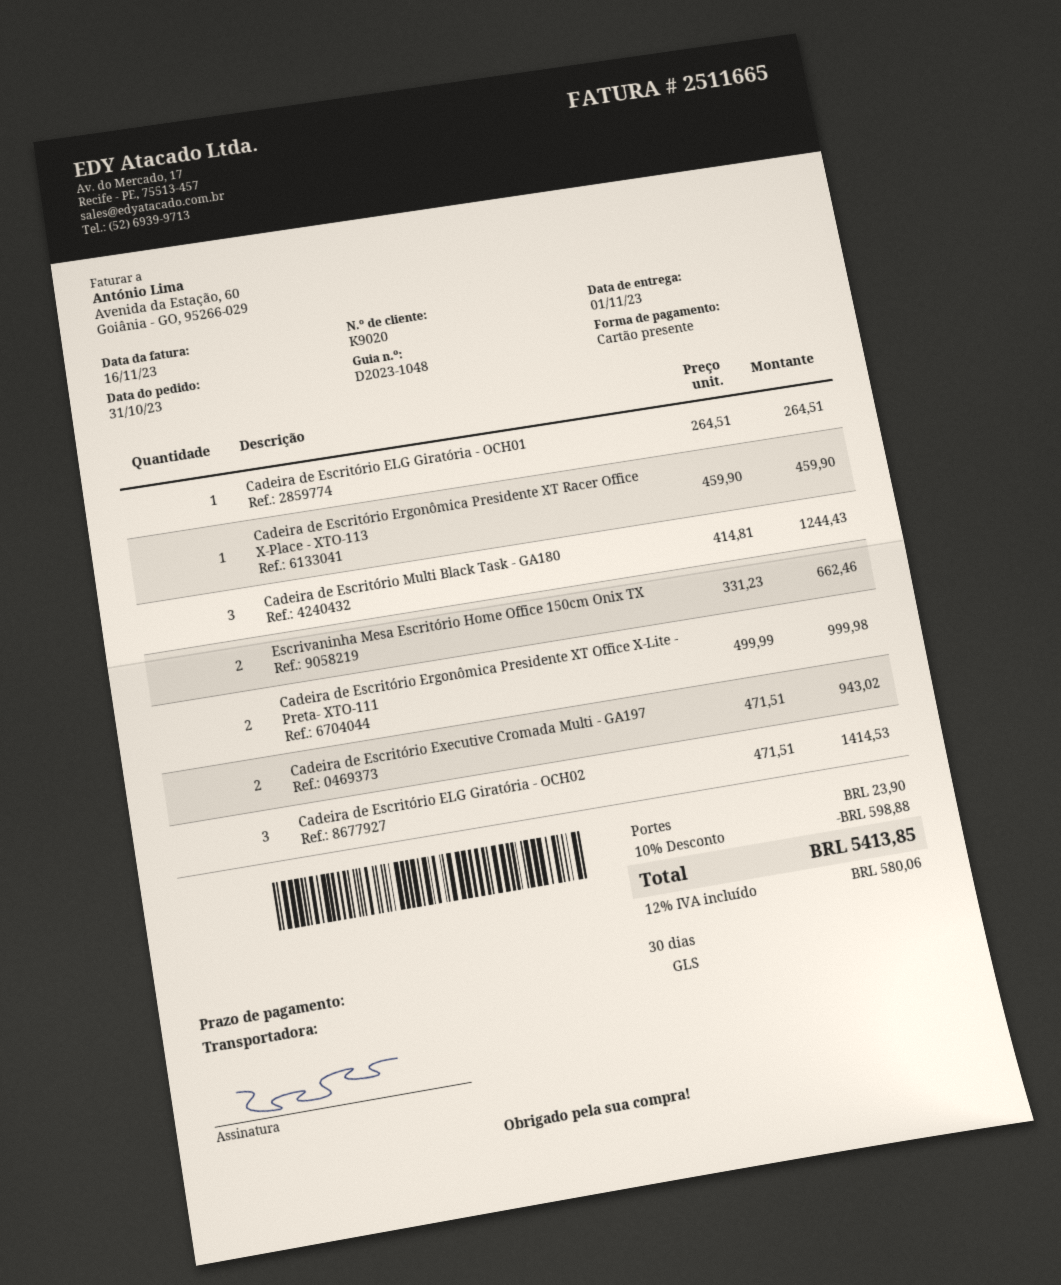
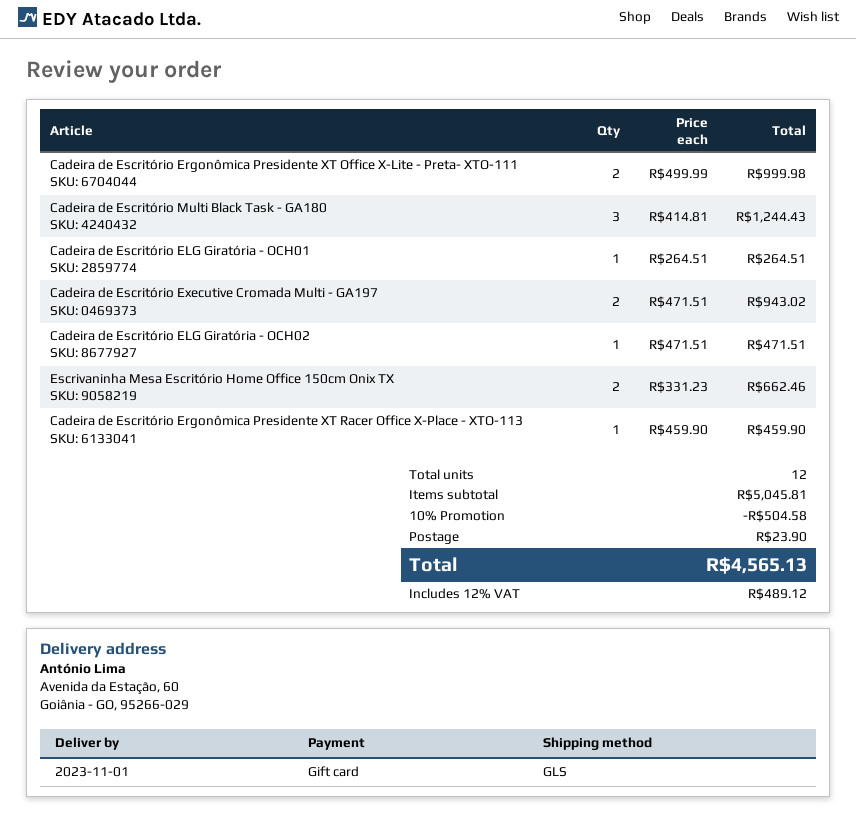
Cadeira de Escritório ELG Giratória - OCH02: 3 x 471.51 = 1414.53 -> 1 x 471.51 = 471.51
discount: 10% = 598.88 -> 10% = 504.58
tax: 12% = 580.06 -> 12% = 489.12
total: 5413.85 -> 4565.13

